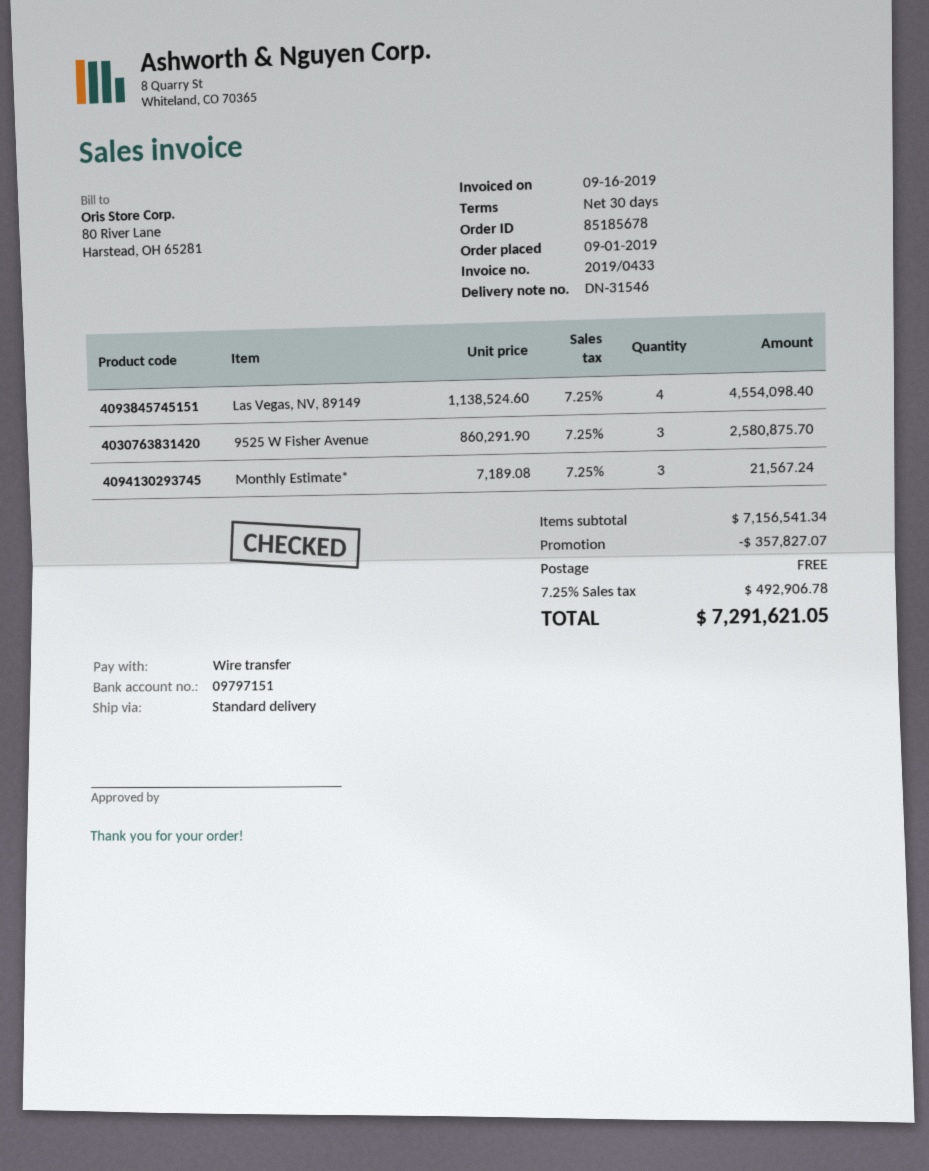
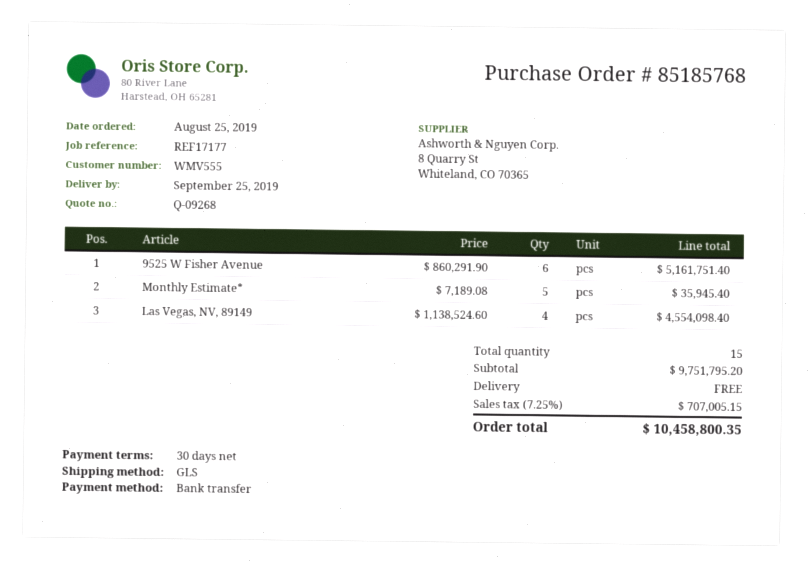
order number: 85185678 -> 85185768
order date: 2019-09-01 -> 2019-08-25
shipping method: standard -> GLS
9525 W Fisher Avenue: 3 x 860291.90 = 2580875.70 -> 6 x 860291.90 = 5161751.40
Monthly Estimate*: 3 x 7189.08 = 21567.24 -> 5 x 7189.08 = 35945.40
subtotal: 7156541.34 -> 9751795.20
discount: 357827.07 -> none
tax: 7.25% = 492906.78 -> 7.25% = 707005.15
total: 7291621.05 -> 10458800.35

